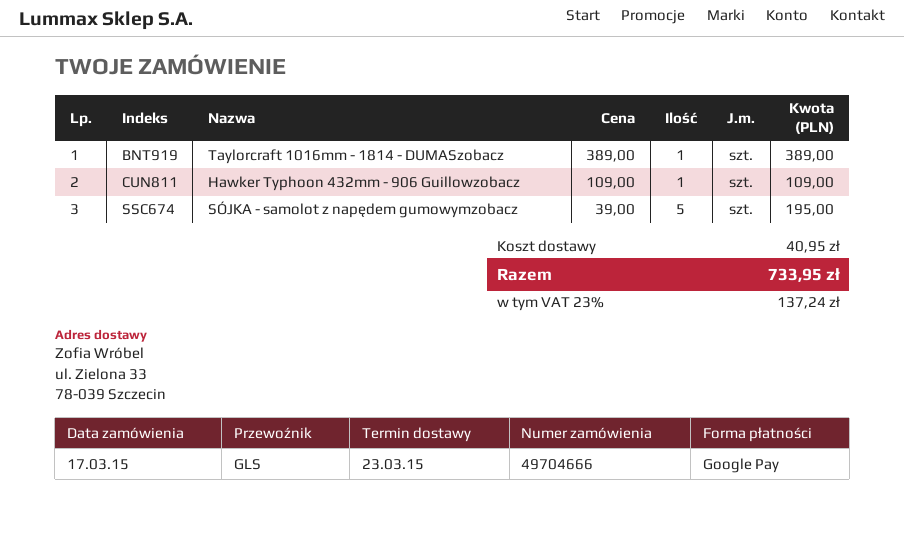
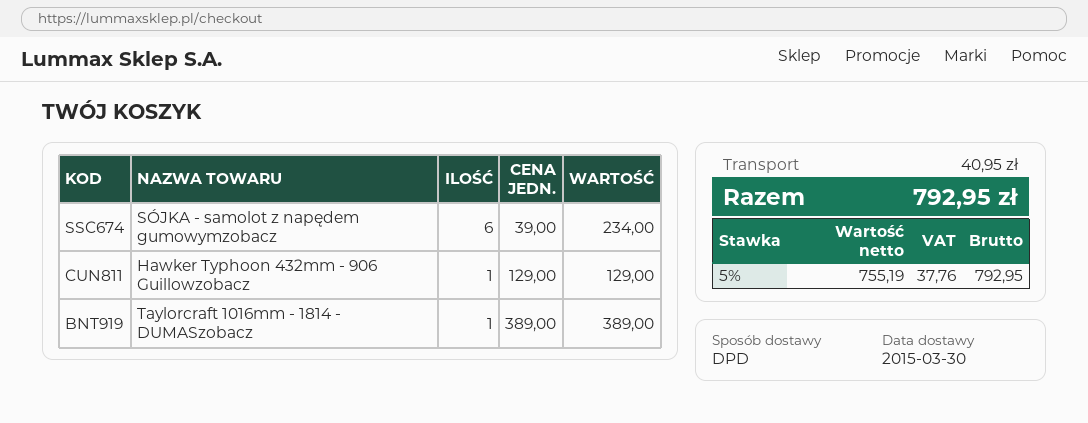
delivery date: 2015-03-23 -> 2015-03-30
shipping method: GLS -> DPD
Hawker Typhoon 432mm - 906 Guillowzobacz: 1 x 109.00 = 109.00 -> 1 x 129.00 = 129.00
SÓJKA - samolot z napędem gumowymzobacz: 5 x 39.00 = 195.00 -> 6 x 39.00 = 234.00
tax: 23% = 137.24 -> 5% = 37.76
total: 733.95 -> 792.95

